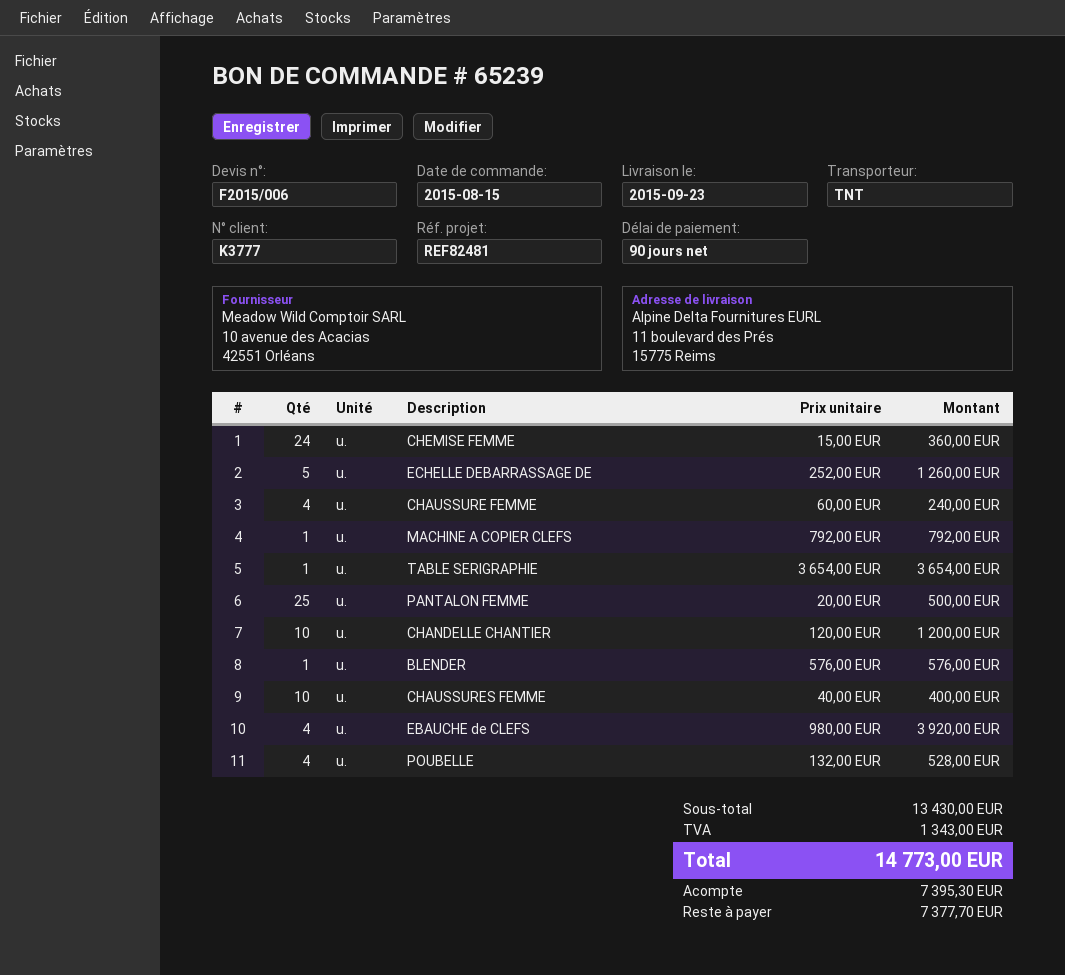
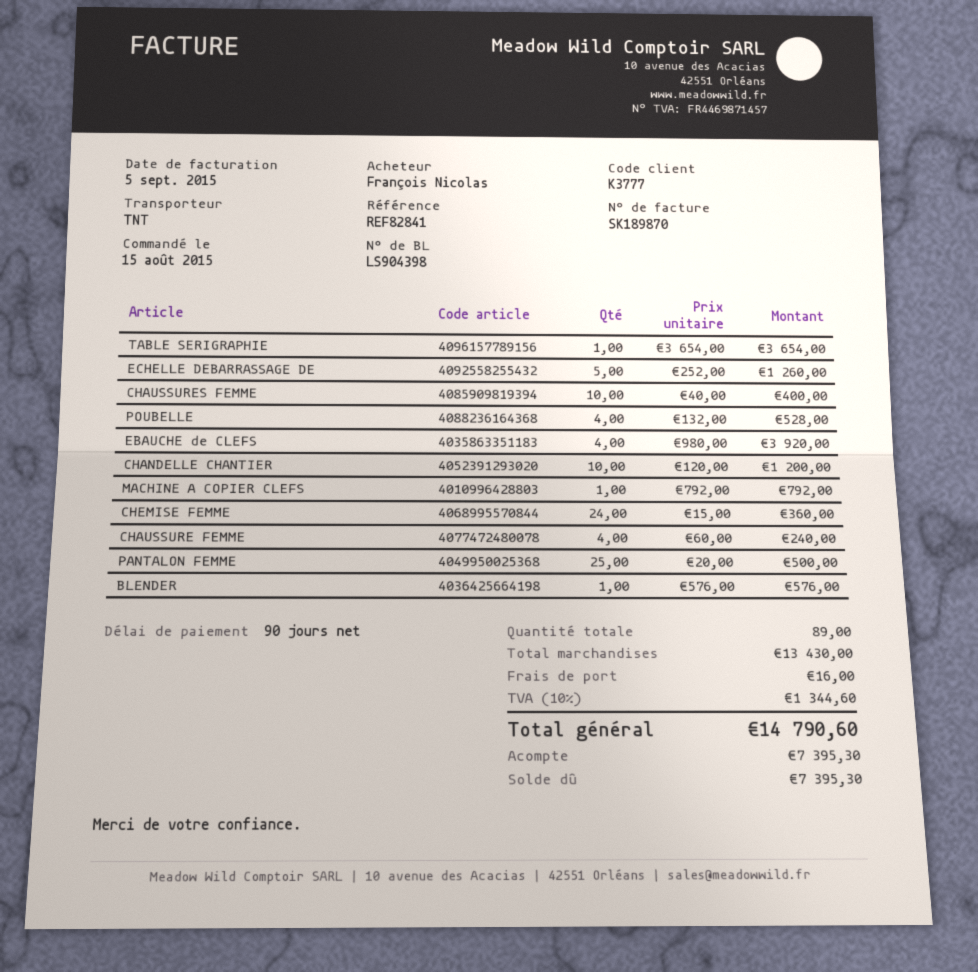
reference: REF82481 -> REF82841
shipping: none -> 16.00
tax: 1343.00 -> 1344.60
total: 14773.00 -> 14790.60
balance: 7377.70 -> 7395.30

